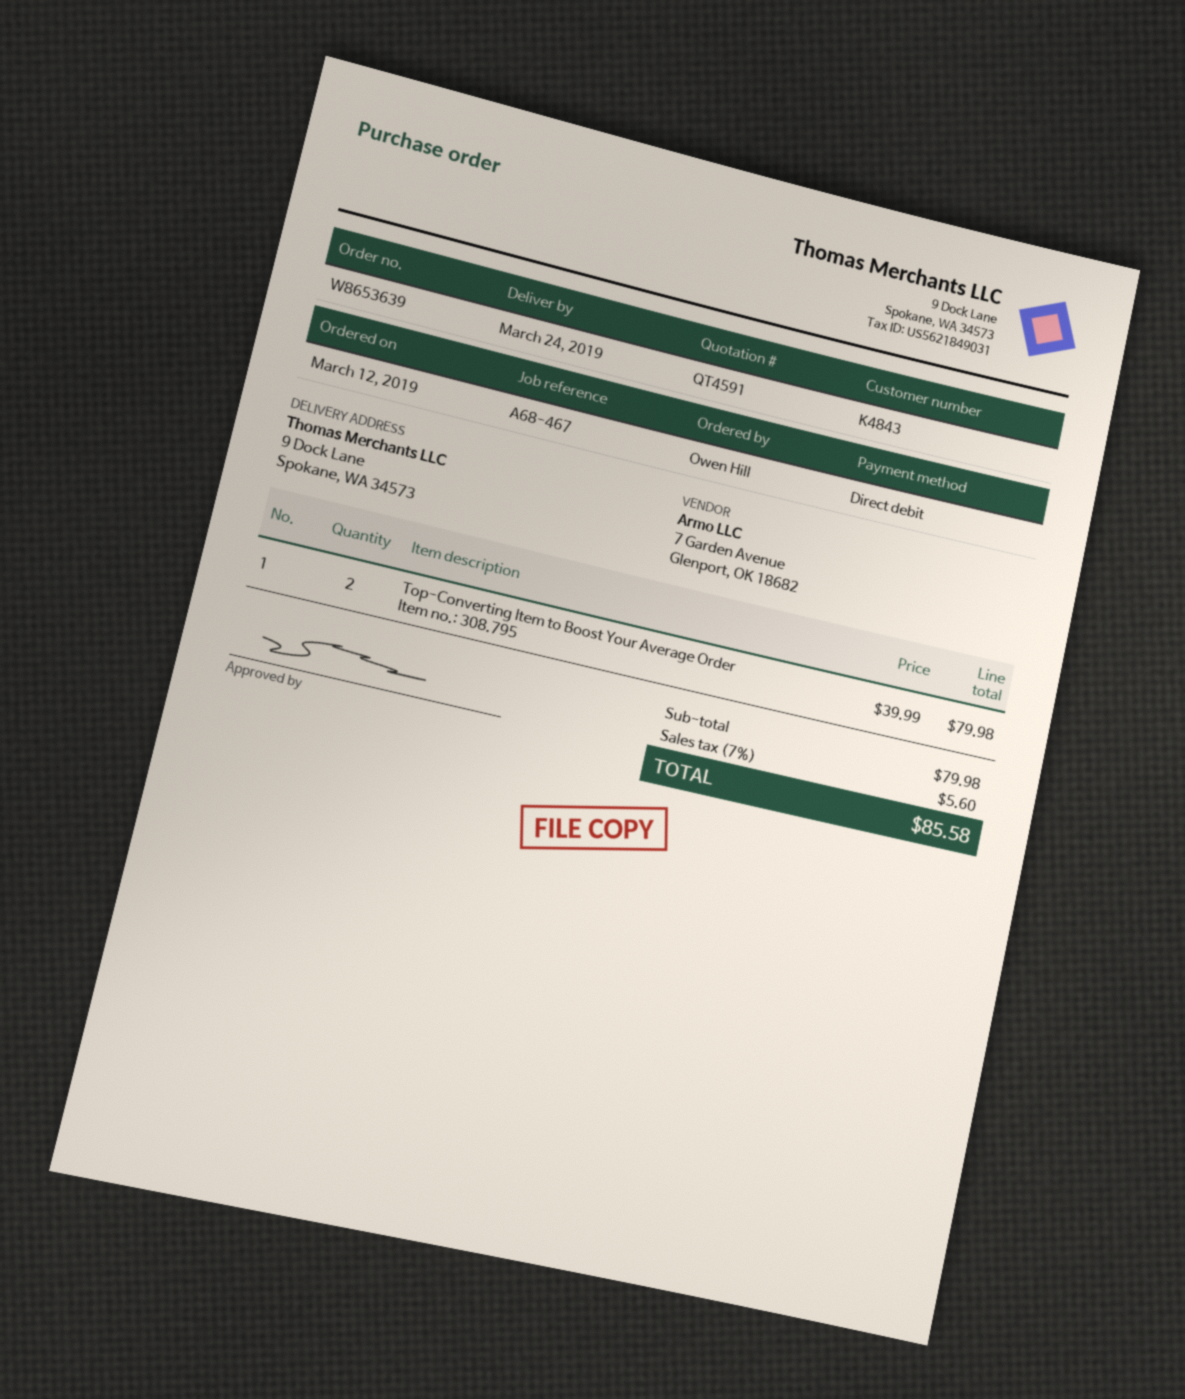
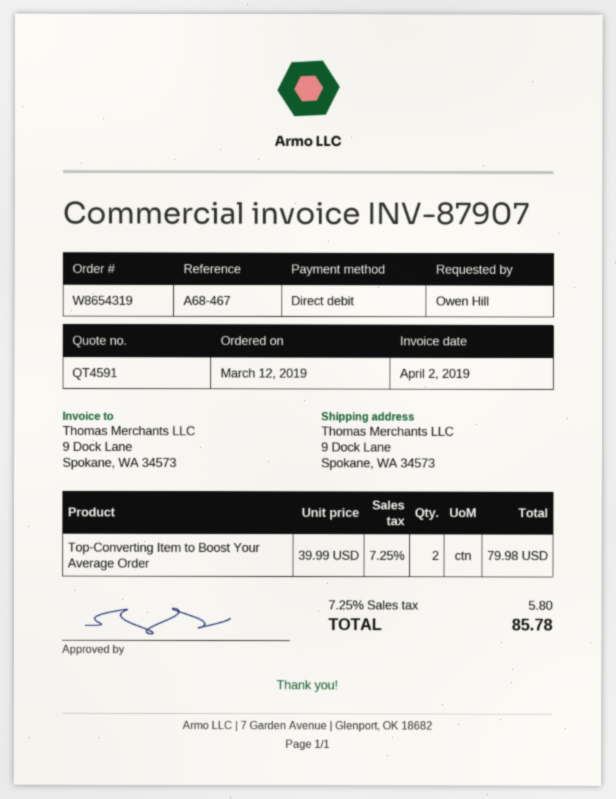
order number: W8653639 -> W8654319
tax: 7% = 5.60 -> 7.25% = 5.80
total: 85.58 -> 85.78

